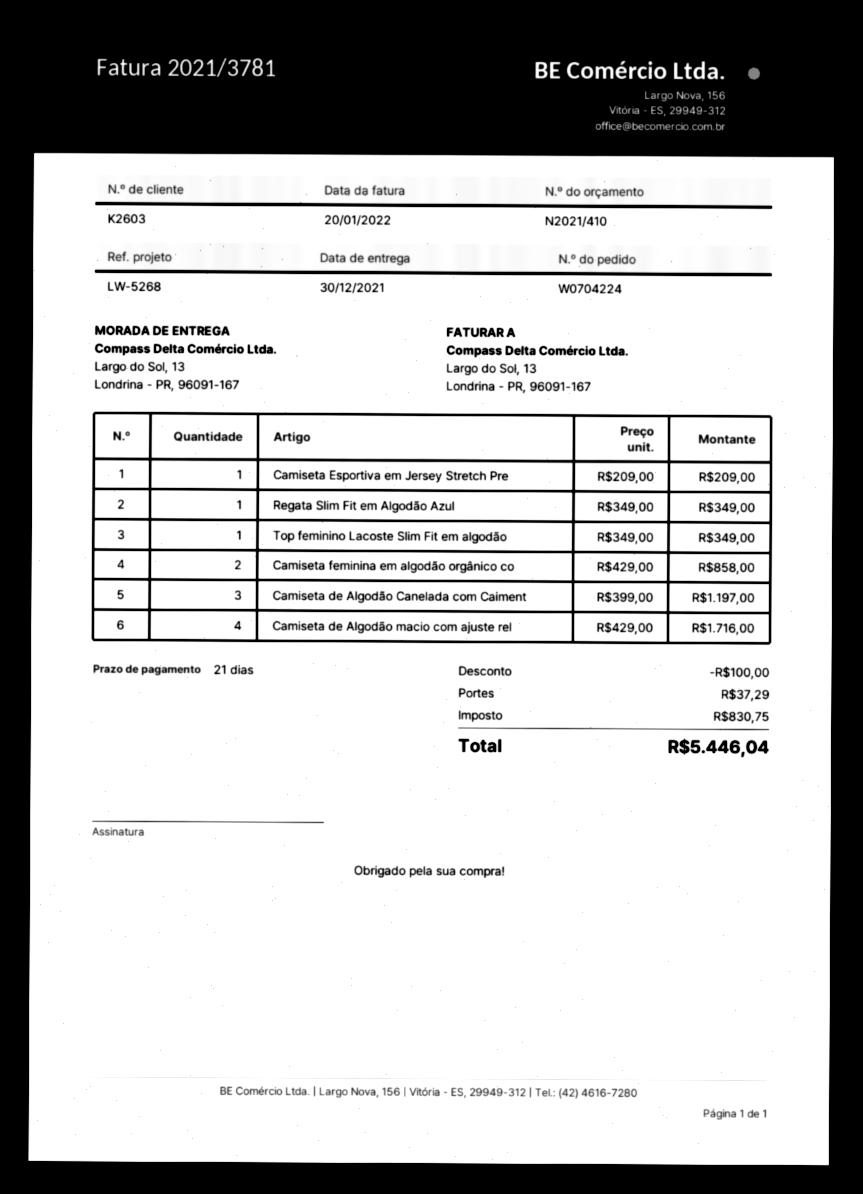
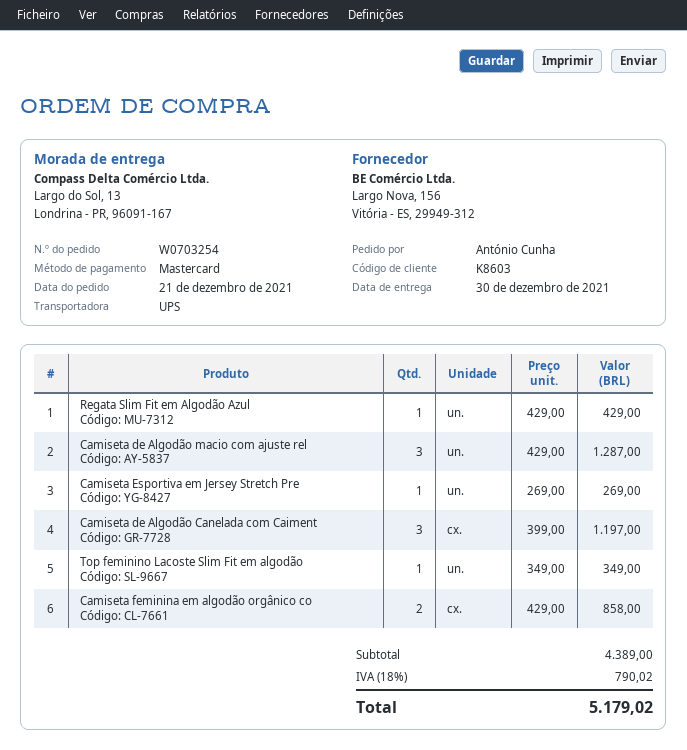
order number: W0704224 -> W0703254
customer number: K2603 -> K8603
Camiseta Esportiva em Jersey Stretch Pre: 1 x 209.00 = 209.00 -> 1 x 269.00 = 269.00
Regata Slim Fit em Algodão Azul: 1 x 349.00 = 349.00 -> 1 x 429.00 = 429.00
Camiseta de Algodão macio com ajuste rel: 4 x 429.00 = 1716.00 -> 3 x 429.00 = 1287.00
discount: 100.00 -> none
shipping: 37.29 -> none
tax: 830.75 -> 790.02
total: 5446.04 -> 5179.02

